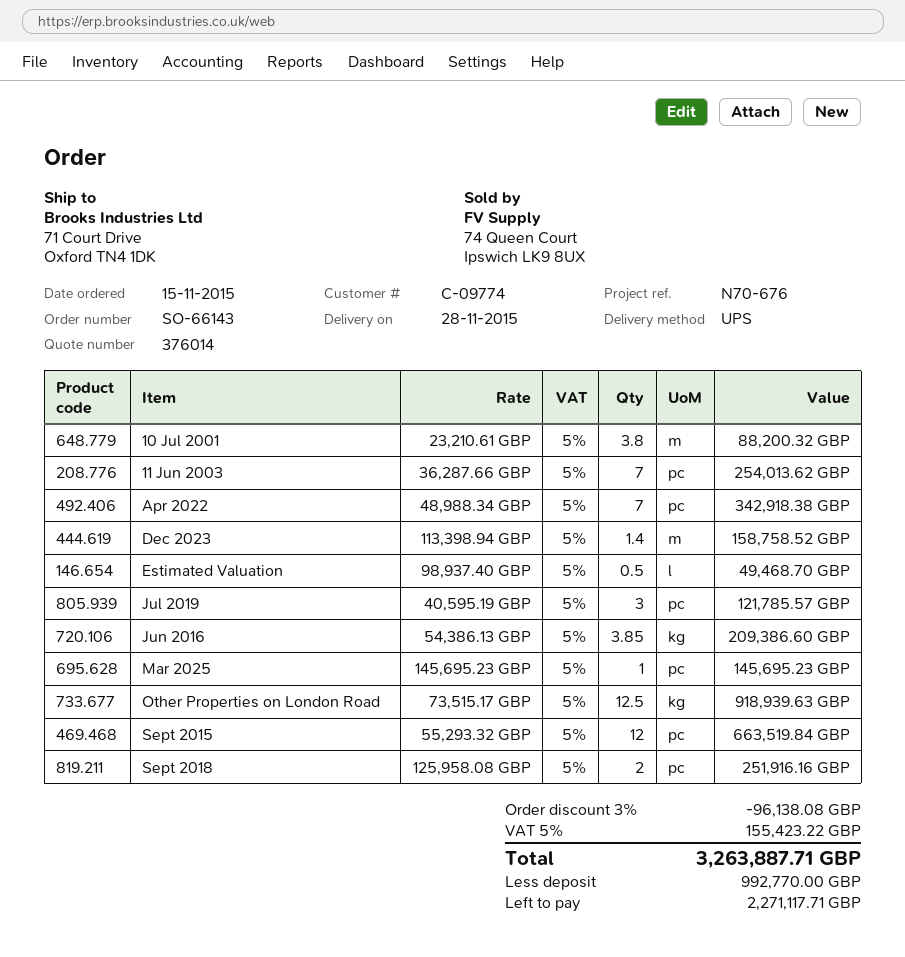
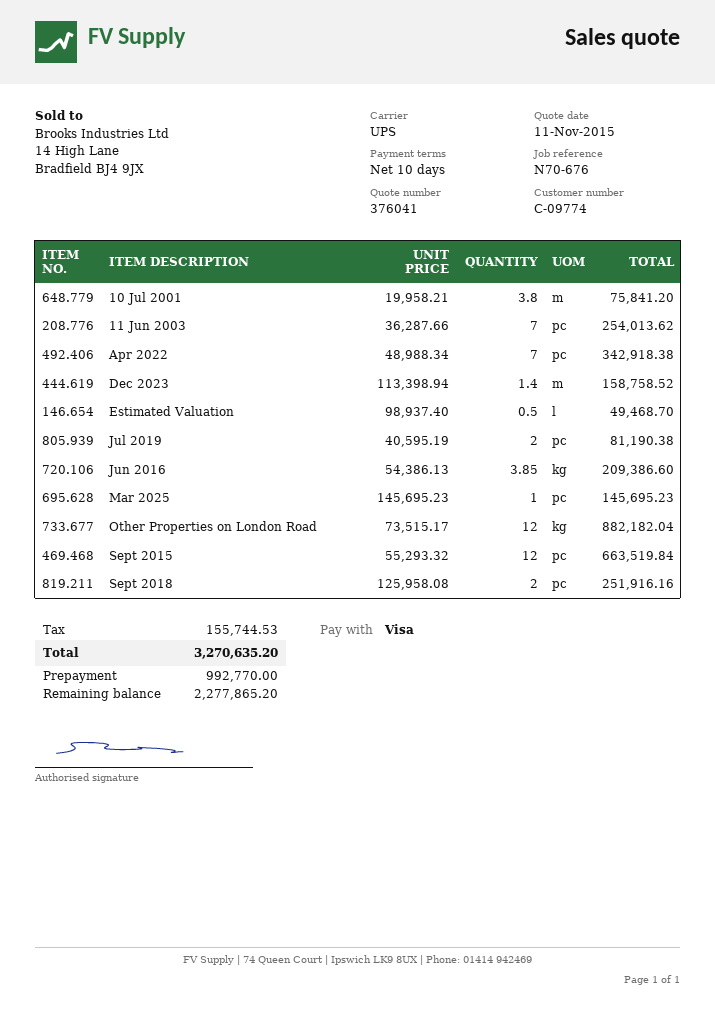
quote number: 376014 -> 376041
10 Jul 2001: 3.8 x 23210.61 = 88200.32 -> 3.8 x 19958.21 = 75841.20
Jul 2019: 3 x 40595.19 = 121785.57 -> 2 x 40595.19 = 81190.38
Other Properties on London Road: 12.5 x 73515.17 = 918939.63 -> 12 x 73515.17 = 882182.04
discount: 3% = 96138.08 -> none
tax: 155423.22 -> 155744.53
total: 3263887.71 -> 3270635.20
balance: 2271117.71 -> 2277865.20

